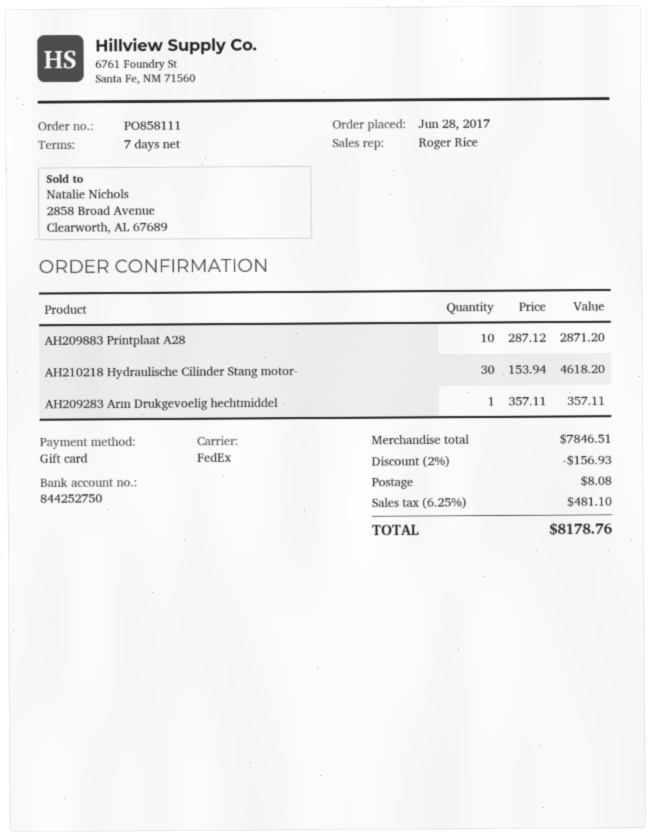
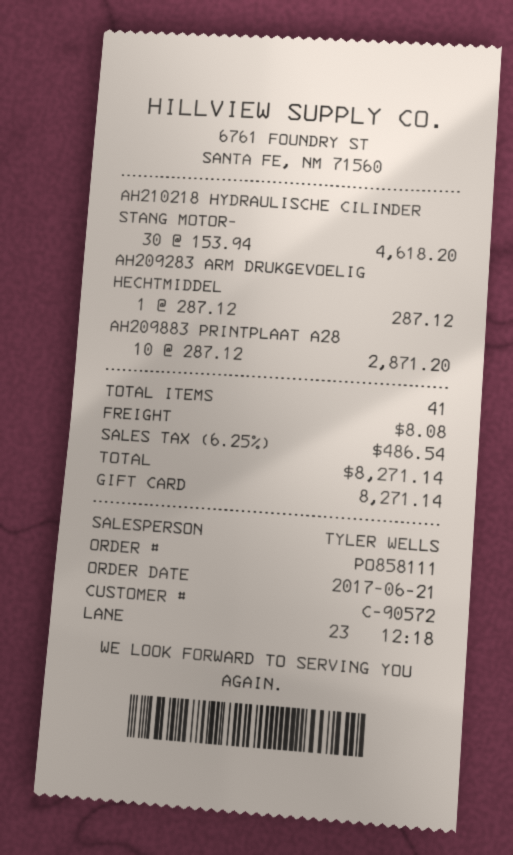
order date: 2017-06-28 -> 2017-06-21
sales rep: Roger Rice -> TYLER WELLS
AH209283 Arm Drukgevoelig hechtmiddel: 1 x 357.11 = 357.11 -> 1 x 287.12 = 287.12
discount: 2% = 156.93 -> none
tax: 6.25% = 481.10 -> 6.25% = 486.54
total: 8178.76 -> 8271.14

